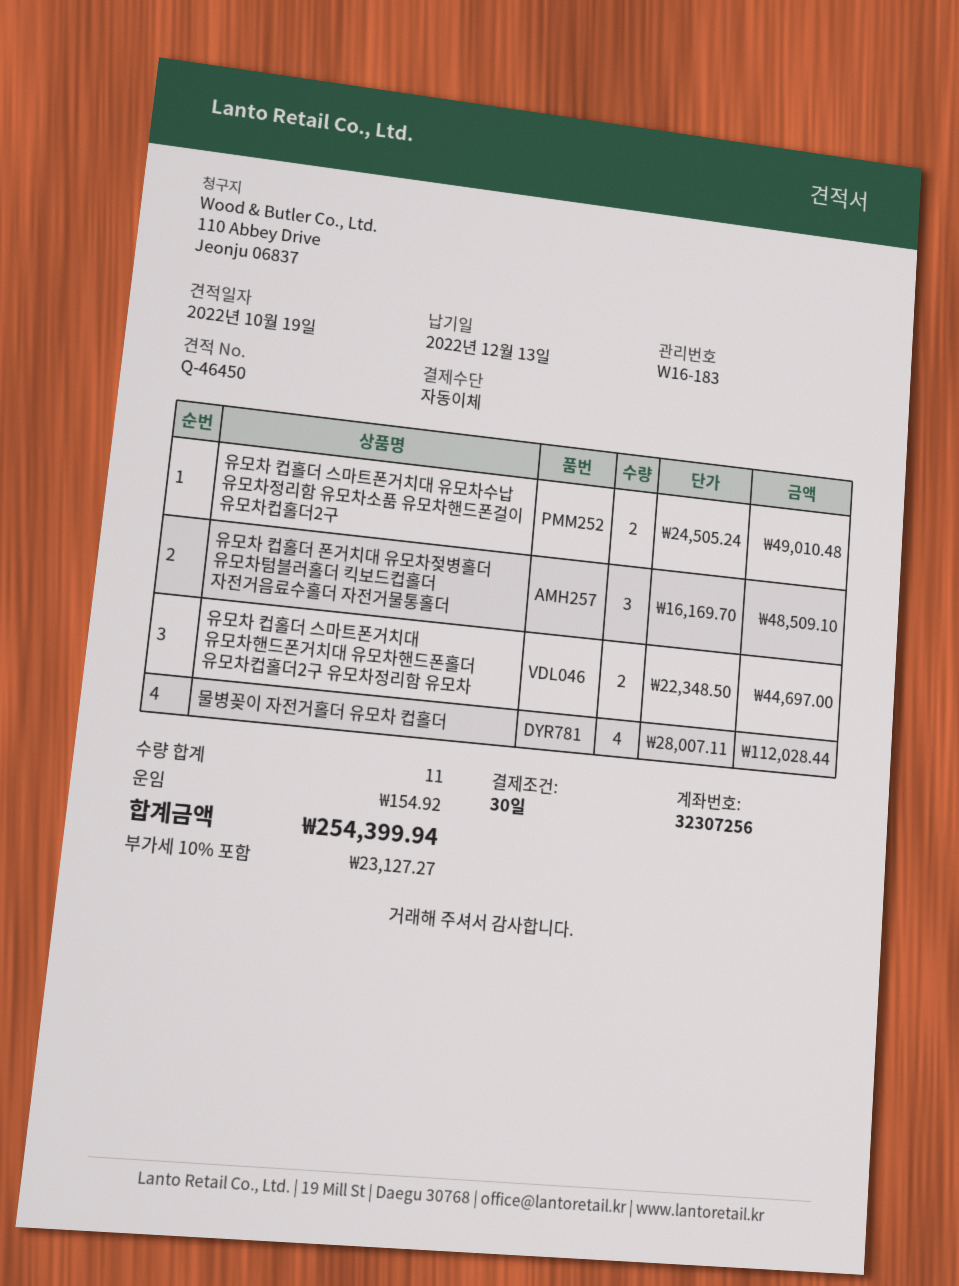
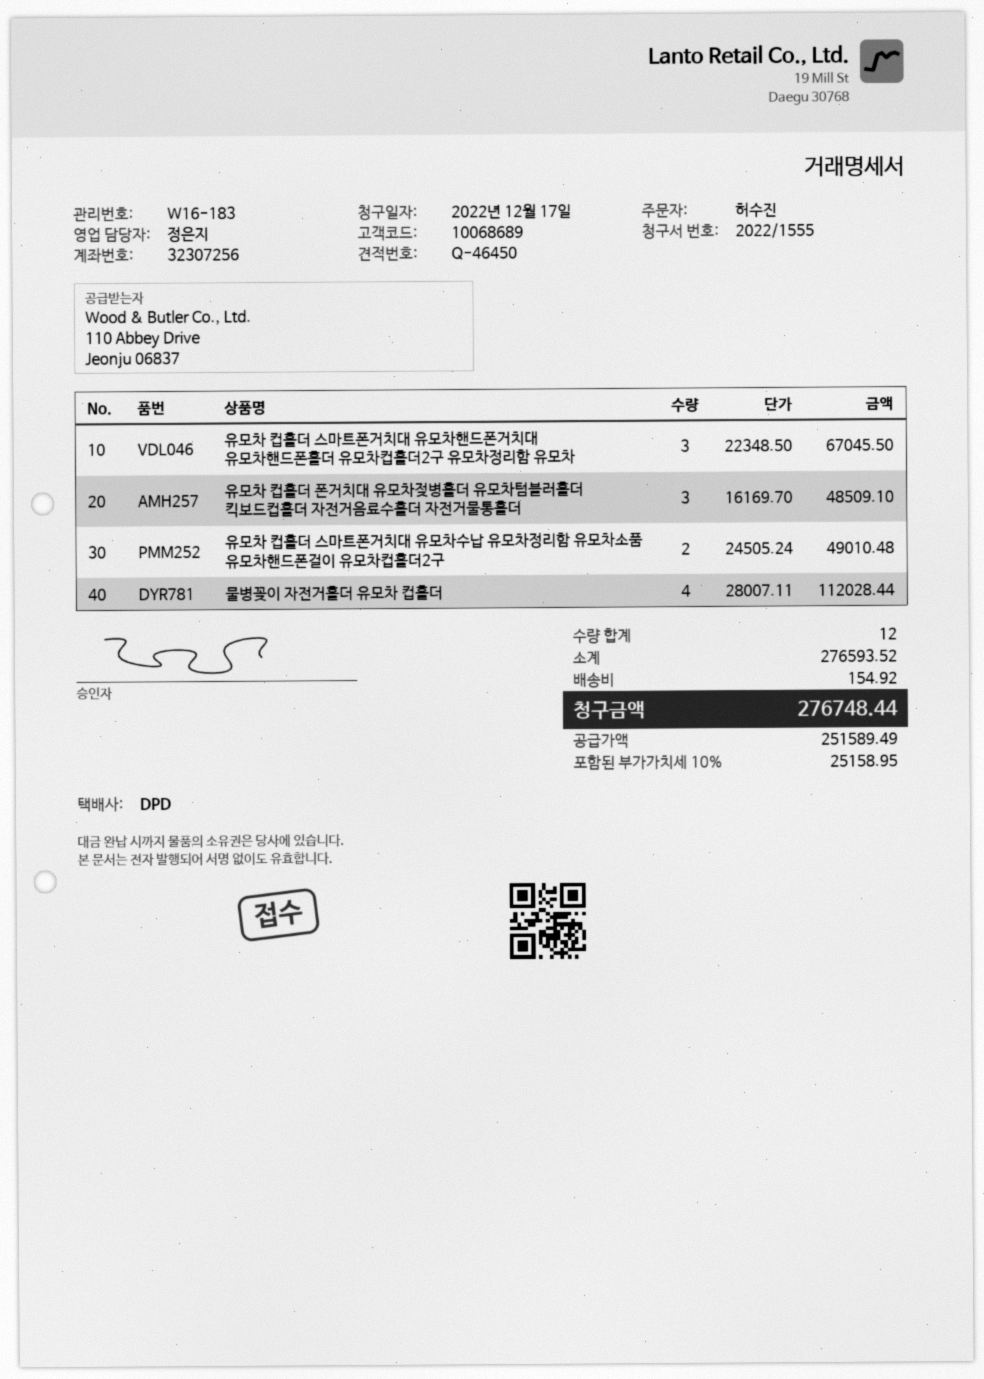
유모차 컵홀더 스마트폰거치대 유모차핸드폰거치대 유모차핸드폰홀더 유모차컵홀더2구 유모차정리함 유모차: 2 x 22348.50 = 44697.00 -> 3 x 22348.50 = 67045.50
total quantity: 11 -> 12
tax: 10% = 23127.27 -> 10% = 25158.95
total: 254399.94 -> 276748.44

